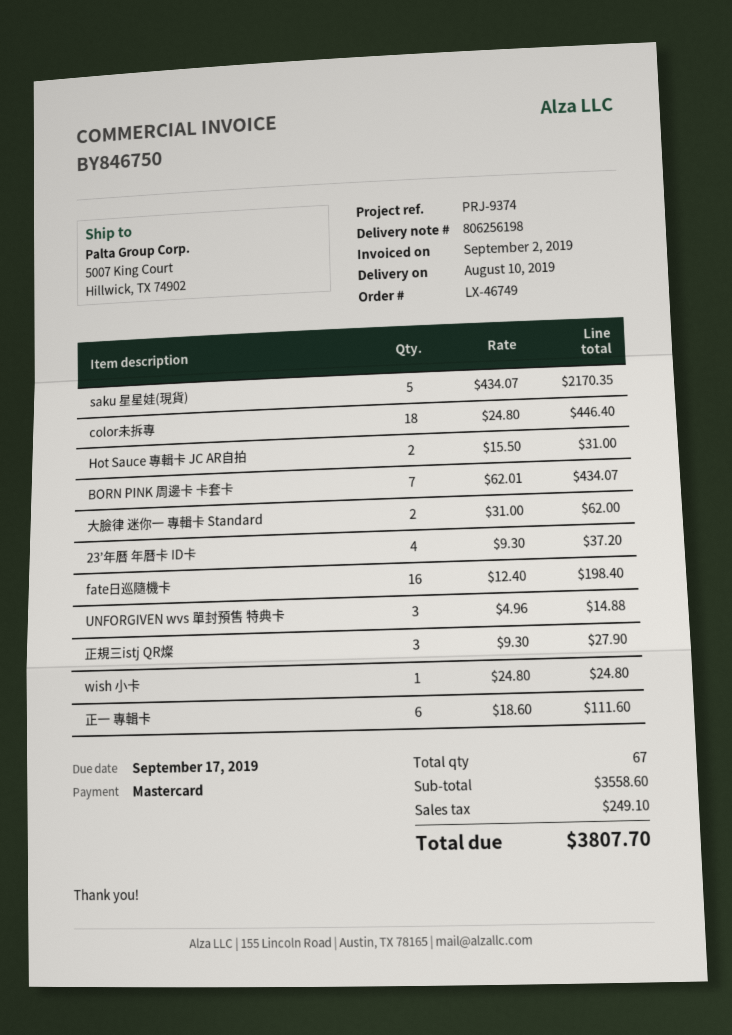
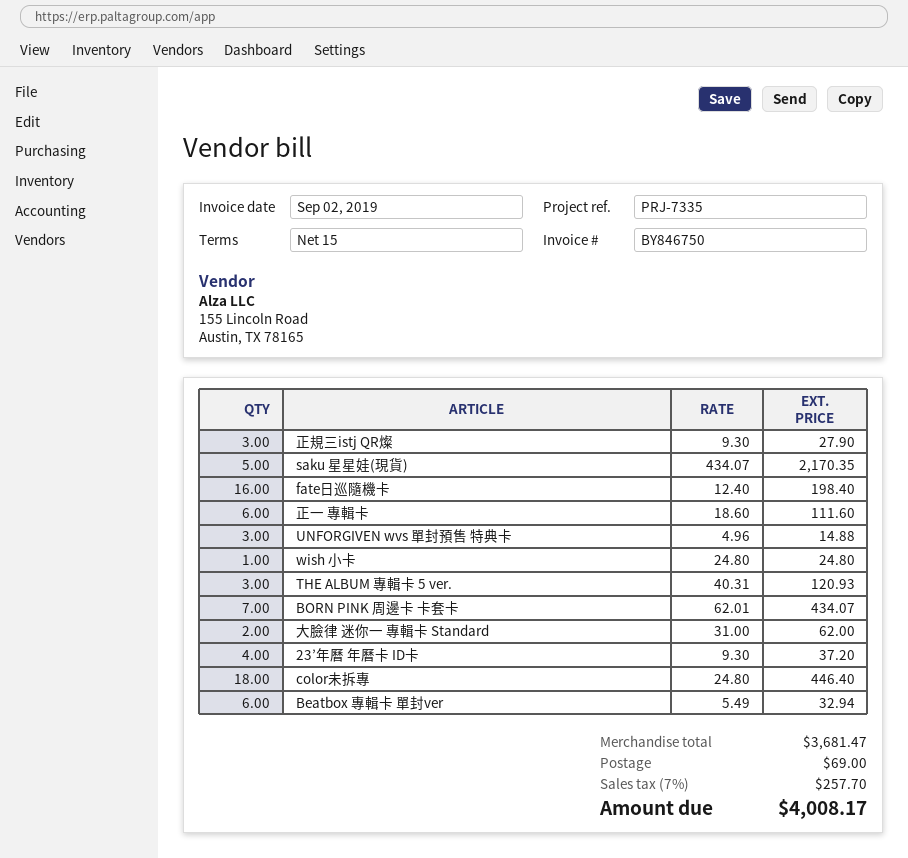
reference: PRJ-9374 -> PRJ-7335
Hot Sauce 專輯卡 JC AR自拍: 2 x 15.50 = 31.00 -> none
THE ALBUM 專輯卡 5 ver.: none -> 3 x 40.31 = 120.93
Beatbox 專輯卡 單封ver: none -> 6 x 5.49 = 32.94
subtotal: 3558.60 -> 3681.47
shipping: none -> 69.00
tax: 249.10 -> 257.70
total: 3807.70 -> 4008.17

